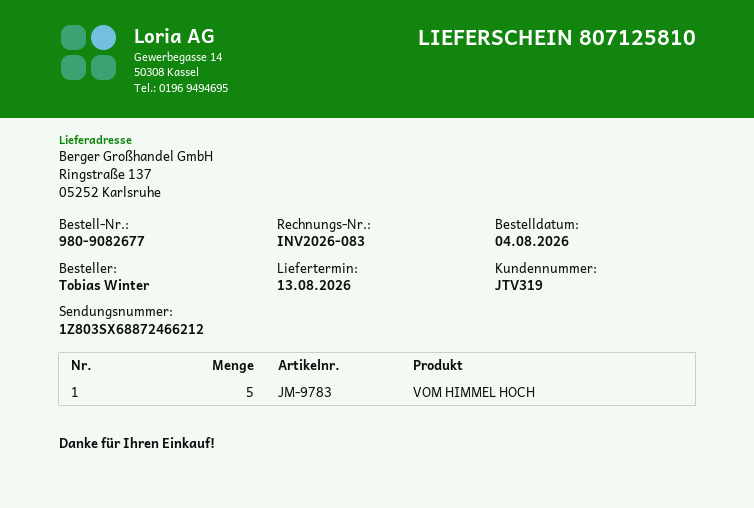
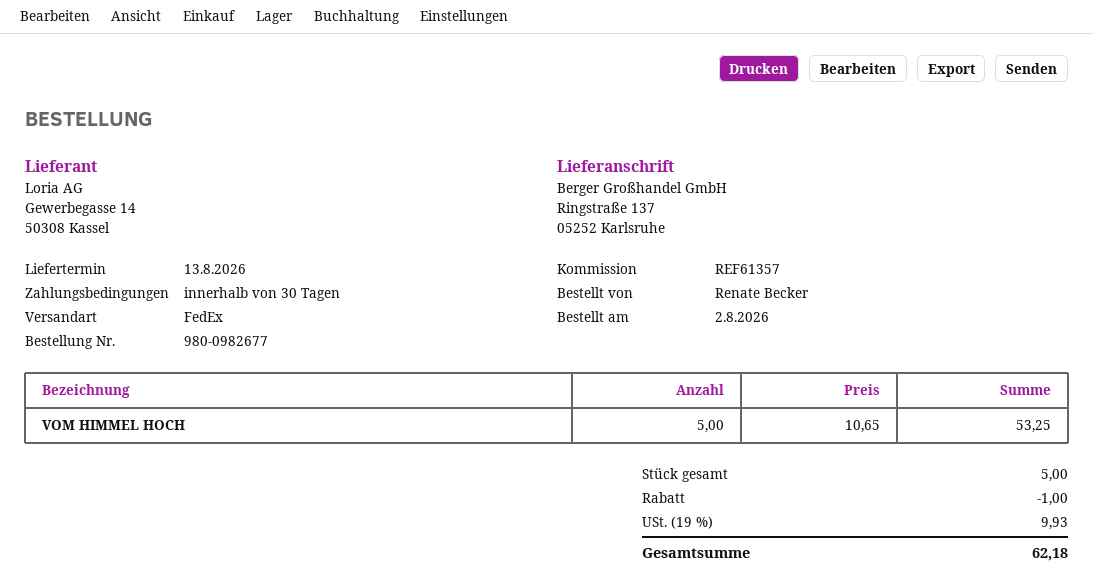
order number: 980-9082677 -> 980-0982677
order date: 2026-08-04 -> 2026-08-02
ordered by: Tobias Winter -> Renate Becker

